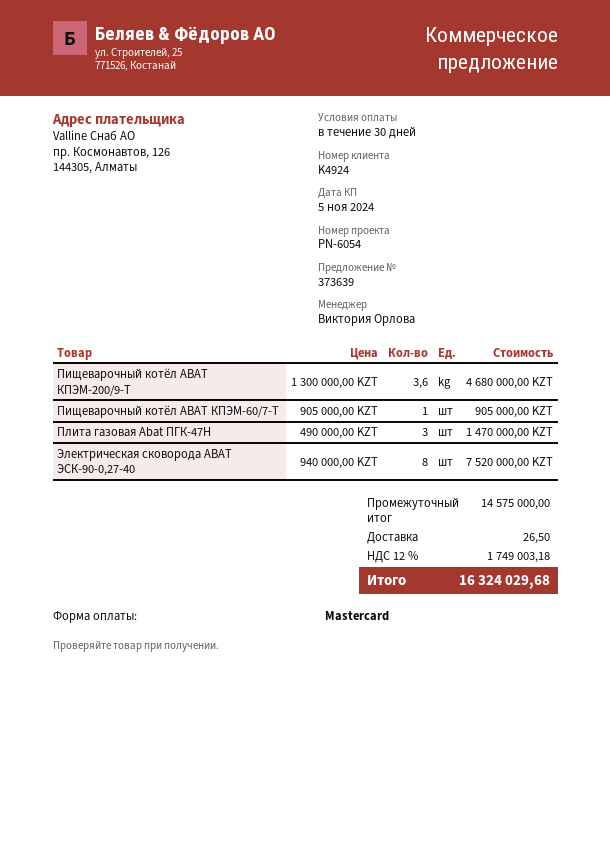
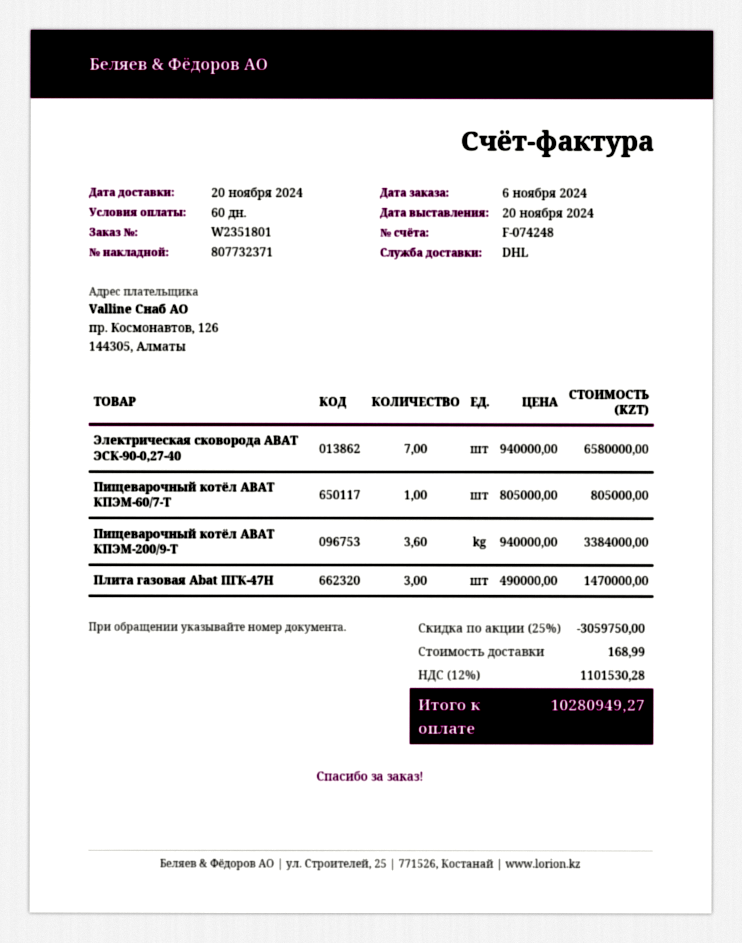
payment terms: 30 days -> 60 days
Пищеварочный котёл ABAT КПЭМ‑200/9‑Т: 3.6 x 1300000.00 = 4680000.00 -> 3.6 x 940000.00 = 3384000.00
Пищеварочный котёл ABAT КПЭМ‑60/7‑T: 1 x 905000.00 = 905000.00 -> 1 x 805000.00 = 805000.00
Электрическая сковорода ABAT ЭСК‑90‑0,27‑40: 8 x 940000.00 = 7520000.00 -> 7 x 940000.00 = 6580000.00
discount: none -> 25% = 3059750.00
shipping: 26.50 -> 168.99
tax: 12% = 1749003.18 -> 12% = 1101530.28
total: 16324029.68 -> 10280949.27

